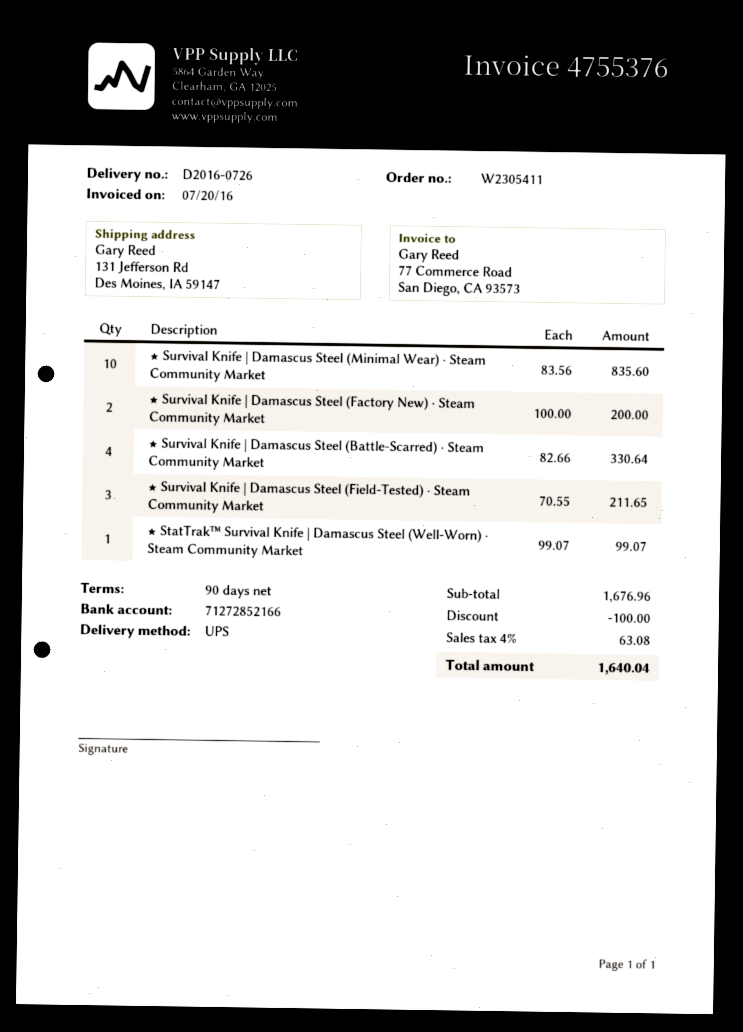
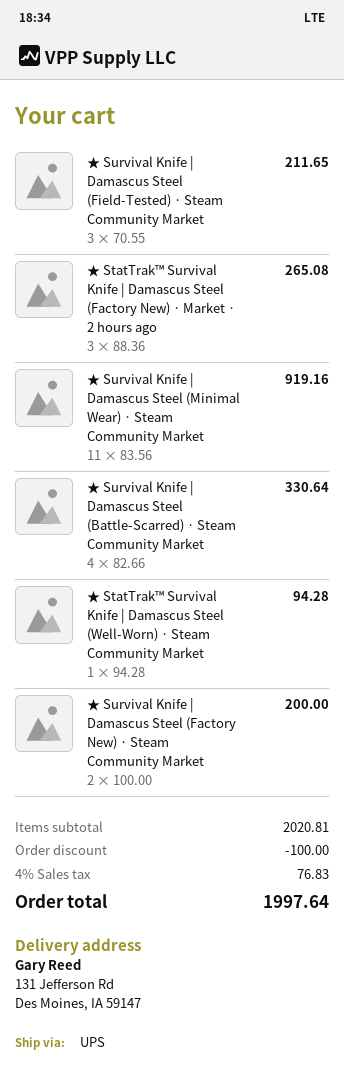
★ Survival Knife | Damascus Steel (Minimal Wear) · Steam Community Market: 10 x 83.56 = 835.60 -> 11 x 83.56 = 919.16
★ StatTrak™ Survival Knife | Damascus Steel (Well-Worn) · Steam Community Market: 1 x 99.07 = 99.07 -> 1 x 94.28 = 94.28
★ StatTrak™ Survival Knife | Damascus Steel (Factory New) · Market · 2 hours ago: none -> 3 x 88.36 = 265.08
subtotal: 1676.96 -> 2020.81
tax: 4% = 63.08 -> 4% = 76.83
total: 1640.04 -> 1997.64

